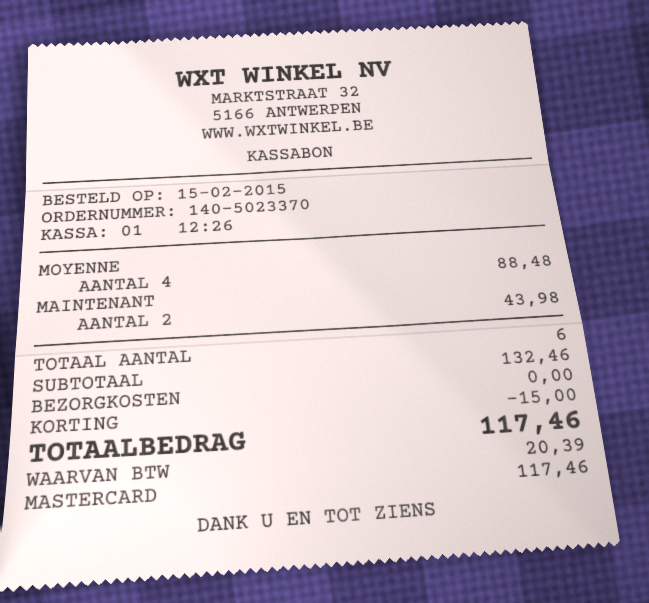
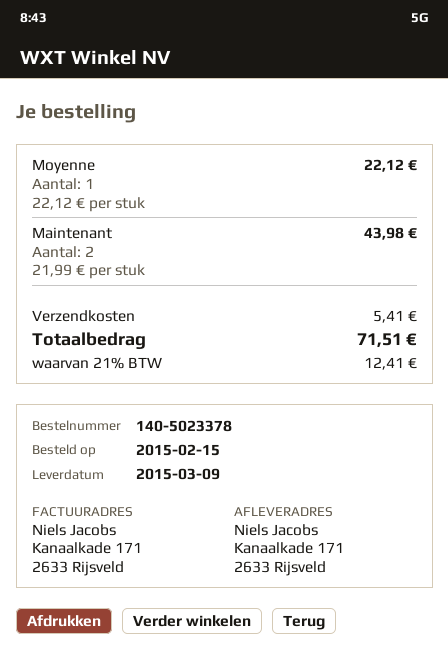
order number: 140-5023370 -> 140-5023378
MOYENNE: 4 for 88.48 -> 1 for 22.12
discount: 15.00 -> none
shipping: 0.00 -> 5.41
tax: 20.39 -> 12.41
total: 117.46 -> 71.51

